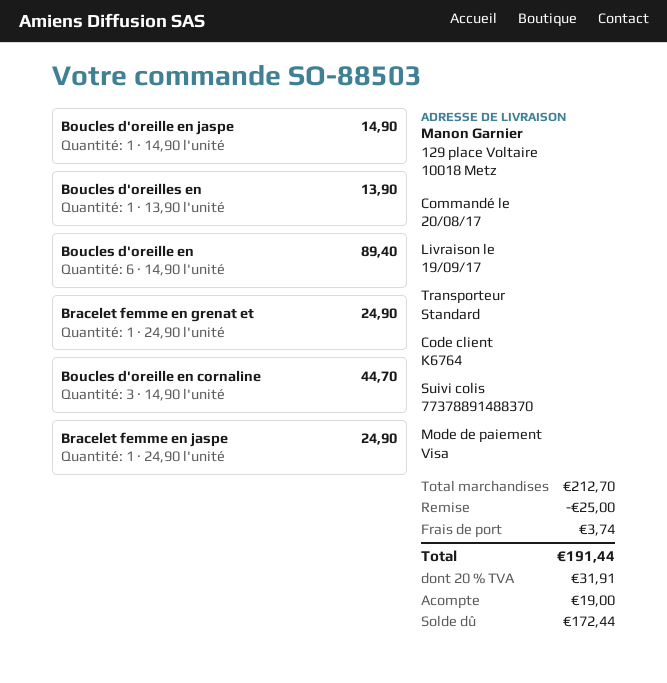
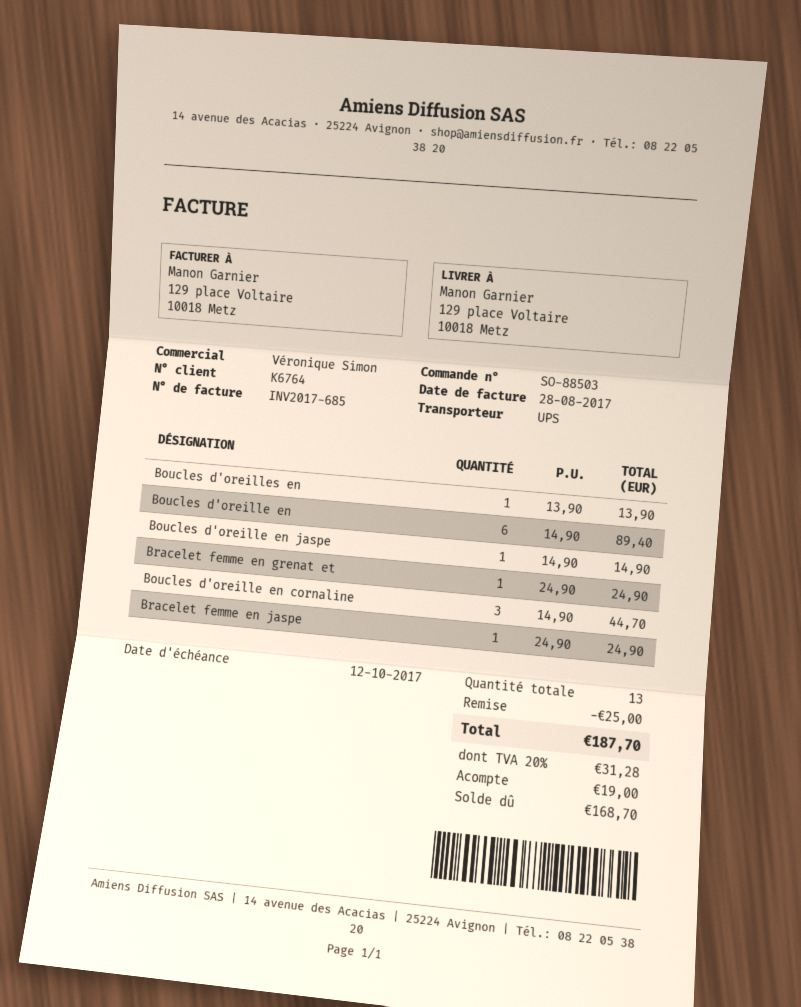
shipping method: standard -> UPS
shipping: 3.74 -> none
tax: 20% = 31.91 -> 20% = 31.28
total: 191.44 -> 187.70
balance: 172.44 -> 168.70

